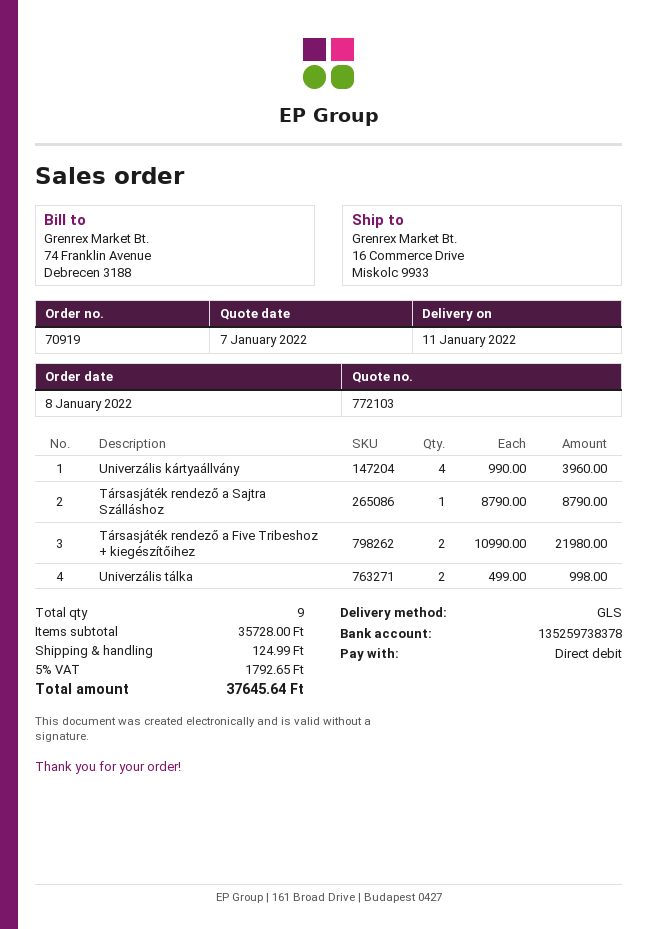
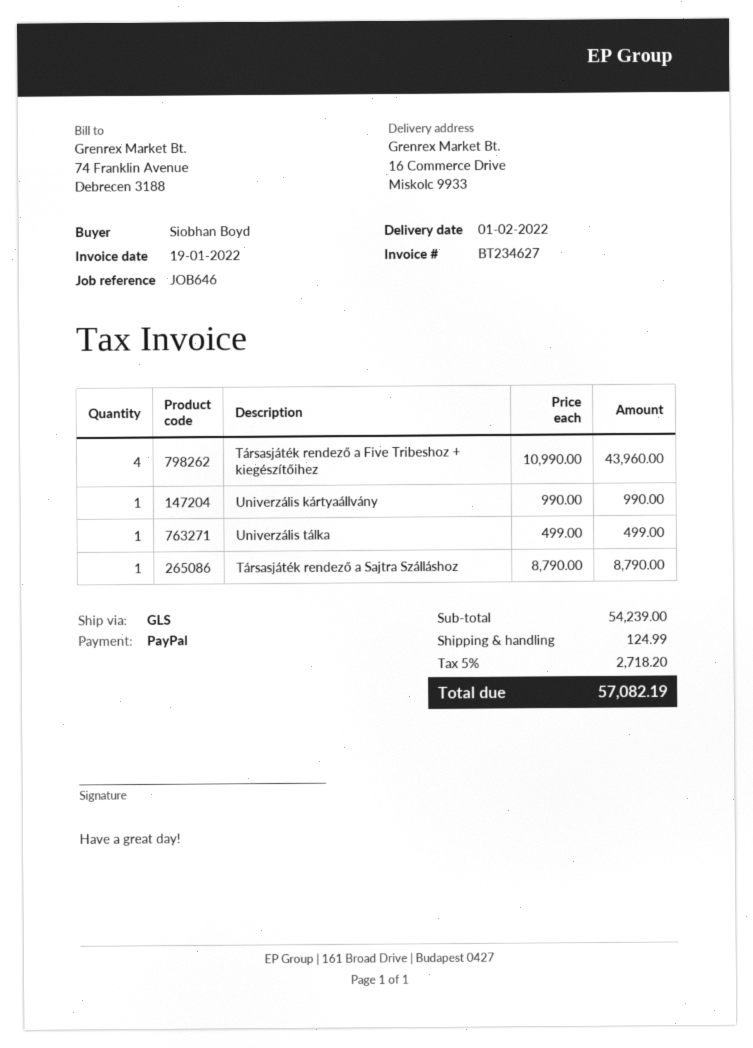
delivery date: 2022-01-11 -> 2022-02-01
payment method: direct debit -> PayPal
Univerzális kártyaállvány: 4 x 990.00 = 3960.00 -> 1 x 990.00 = 990.00
Társasjáték rendező a Five Tribeshoz + kiegészítőihez: 2 x 10990.00 = 21980.00 -> 4 x 10990.00 = 43960.00
Univerzális tálka: 2 x 499.00 = 998.00 -> 1 x 499.00 = 499.00
subtotal: 35728.00 -> 54239.00
tax: 5% = 1792.65 -> 5% = 2718.20
total: 37645.64 -> 57082.19

